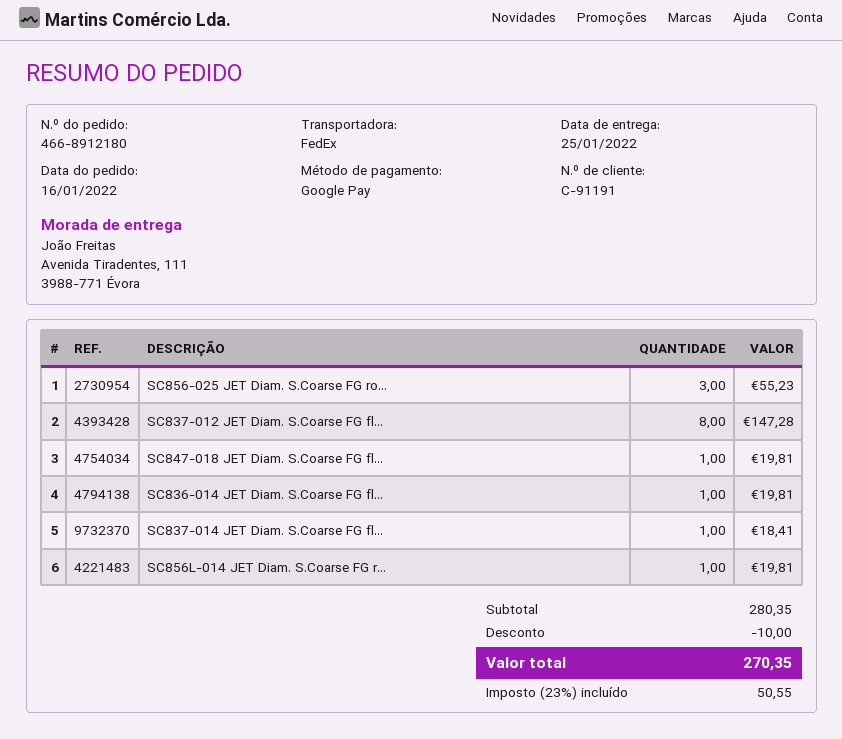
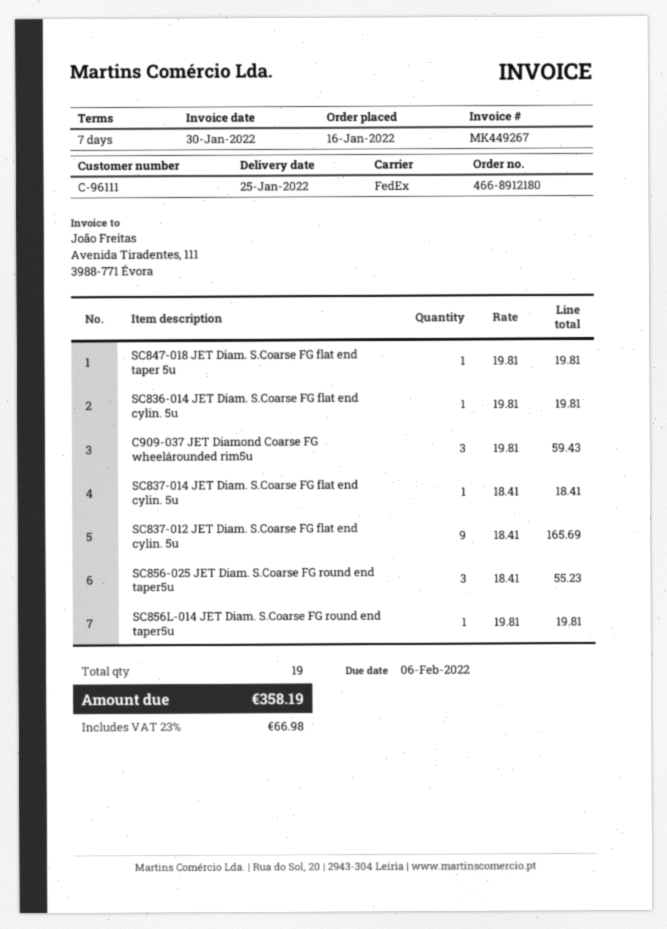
customer number: C-91191 -> C-96111
SC837-012 JET Diam. S.Coarse FG fl...: 8 for 147.28 -> 9 for 165.69
C909-037 JET Diamond Coarse FG wheelárounded rim5u: none -> 3 for 59.43
discount: 10.00 -> none
tax: 23% = 50.55 -> 23% = 66.98
total: 270.35 -> 358.19

